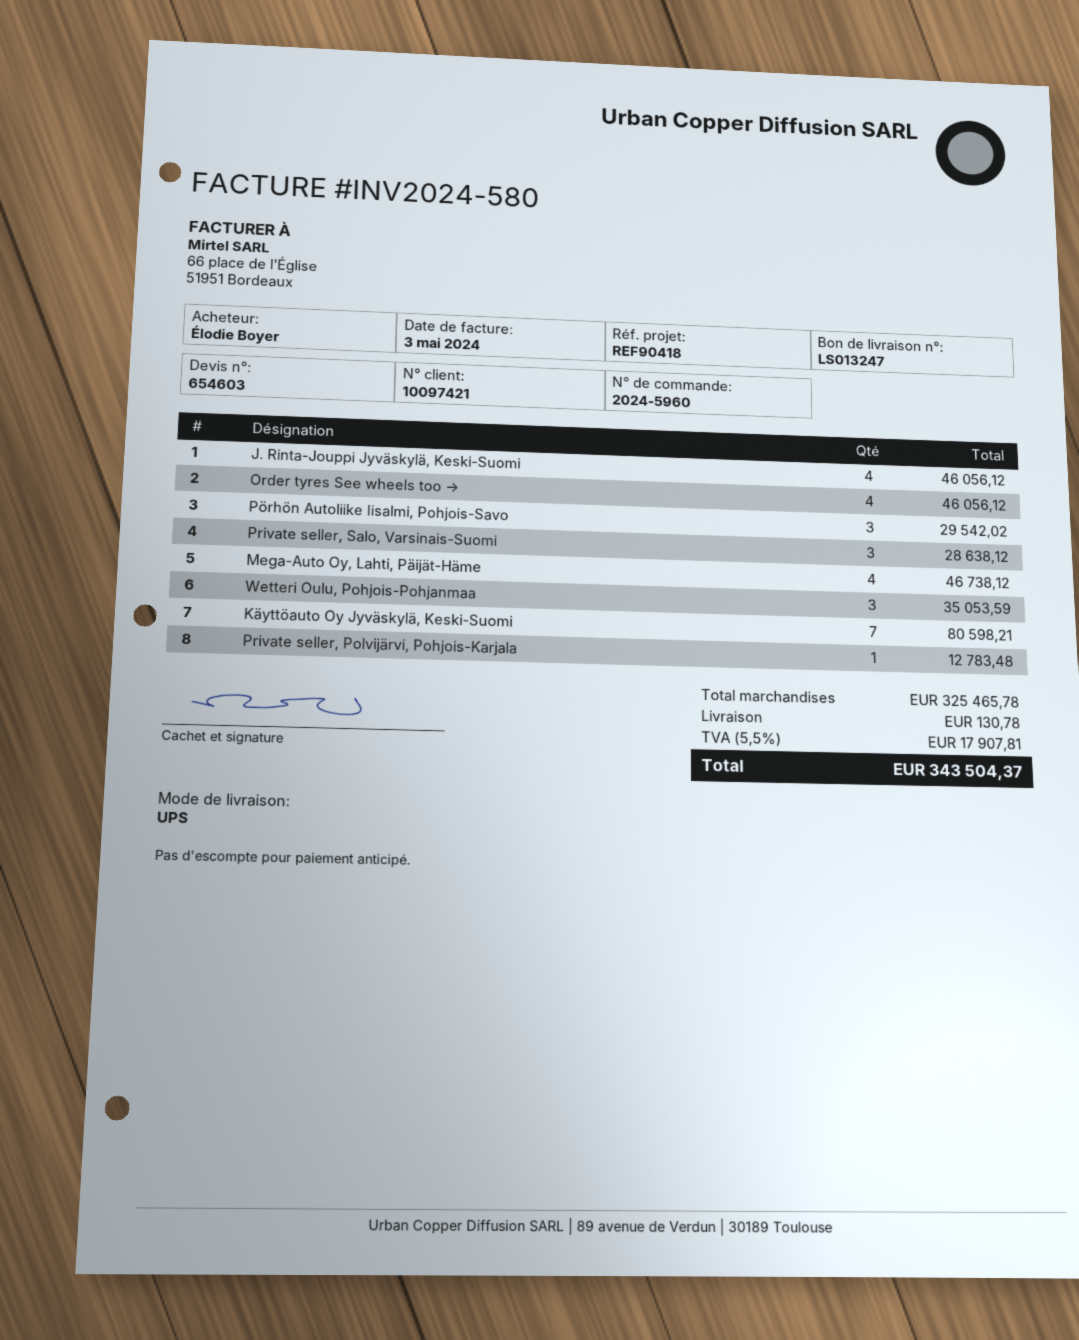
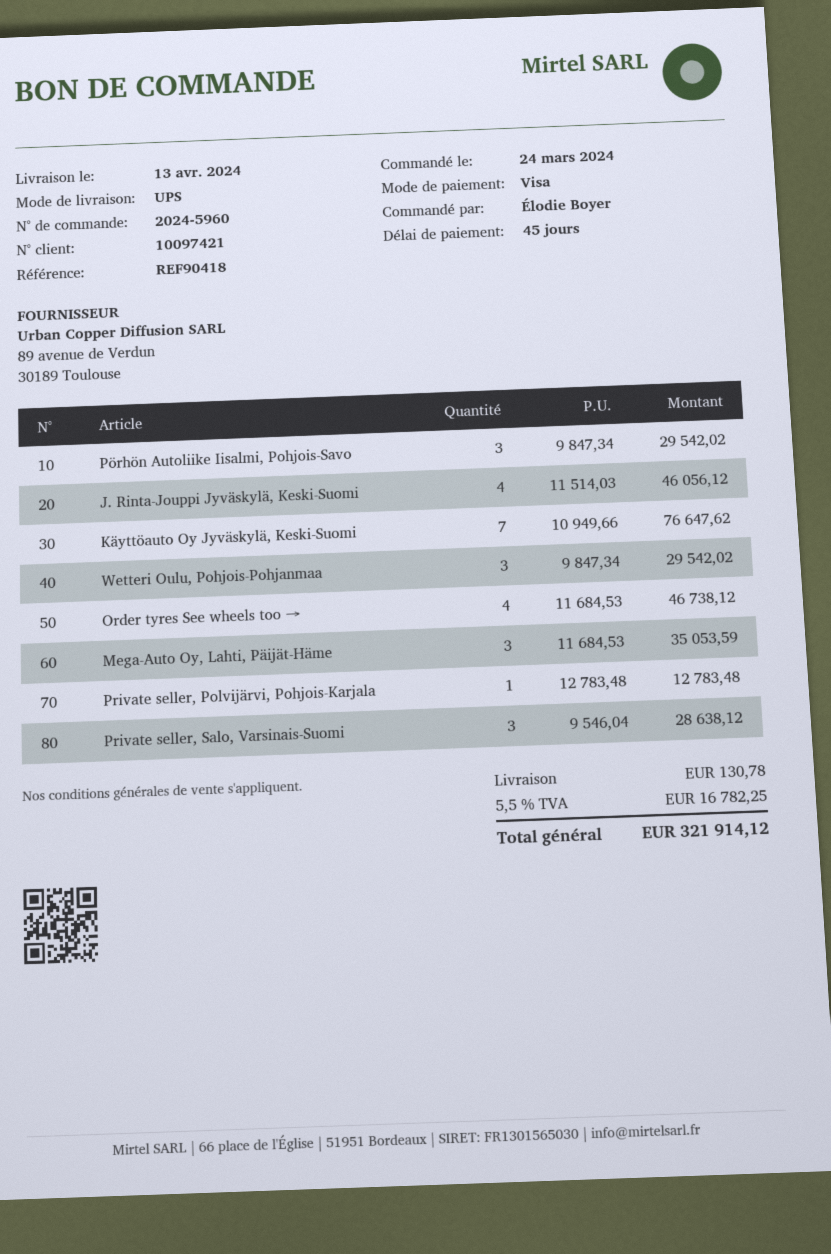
Order tyres See wheels too →: 4 for 46056.12 -> 4 for 46738.12
Mega-Auto Oy, Lahti, Päijät-Häme: 4 for 46738.12 -> 3 for 35053.59
Wetteri Oulu, Pohjois-Pohjanmaa: 3 for 35053.59 -> 3 for 29542.02
Käyttöauto Oy Jyväskylä, Keski-Suomi: 7 for 80598.21 -> 7 for 76647.62
tax: 5.5% = 17907.81 -> 5.5% = 16782.25
total: 343504.37 -> 321914.12

